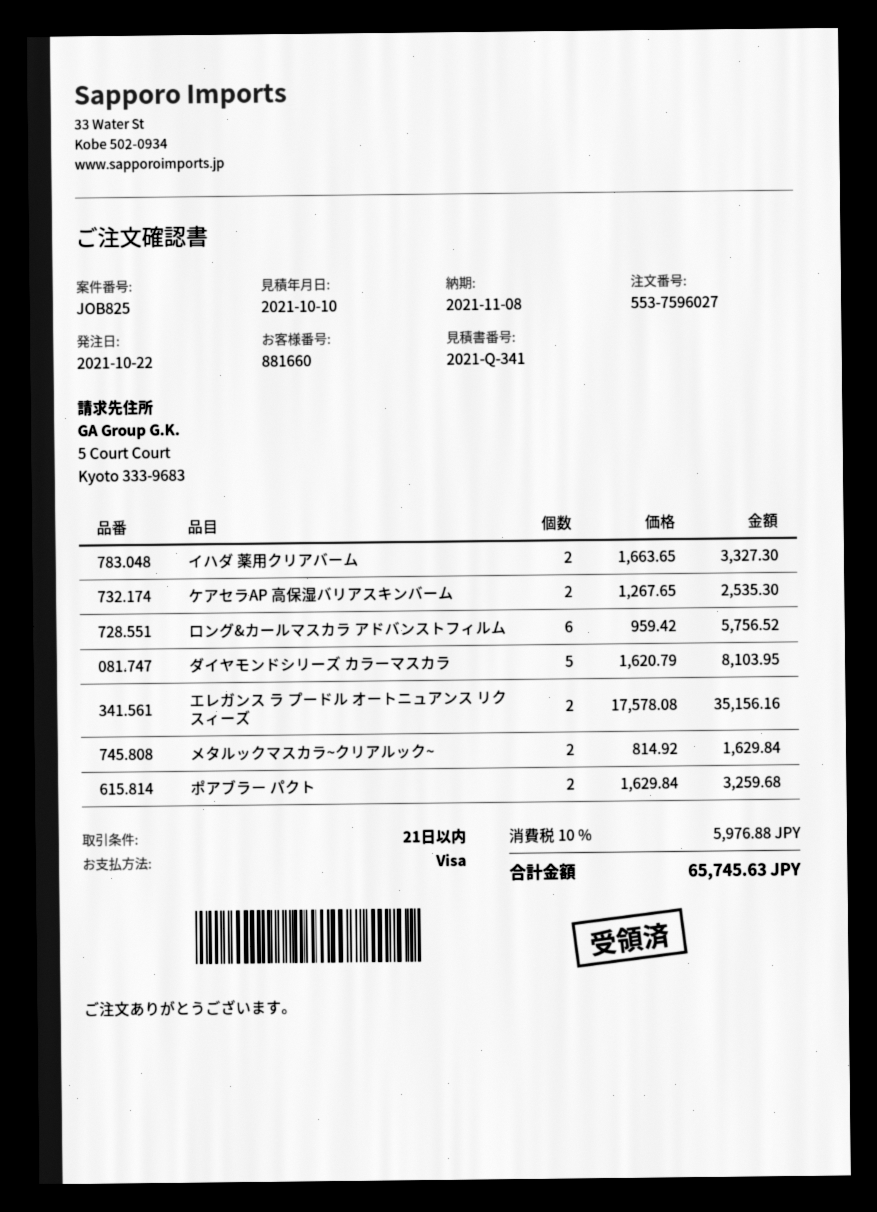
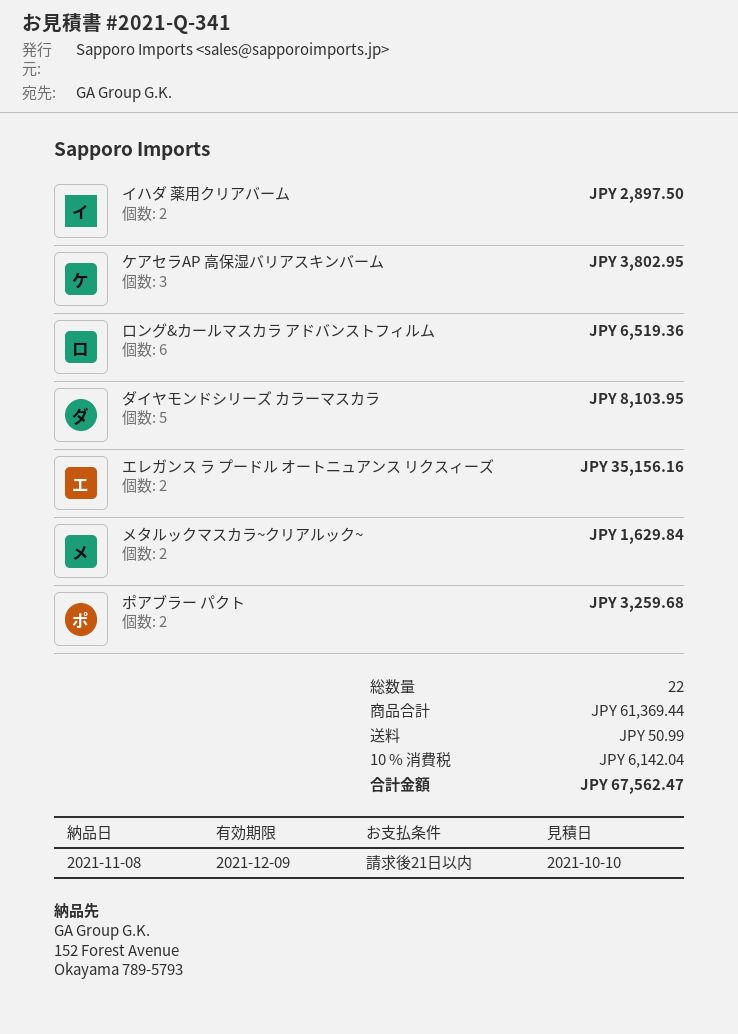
イハダ 薬用クリアバーム: 2 for 3327.30 -> 2 for 2897.50
ケアセラAP 高保湿バリアスキンバーム: 2 for 2535.30 -> 3 for 3802.95
ロング&カールマスカラ アドバンストフィルム: 6 for 5756.52 -> 6 for 6519.36
shipping: none -> 50.99
tax: 10% = 5976.88 -> 10% = 6142.04
total: 65745.63 -> 67562.47

